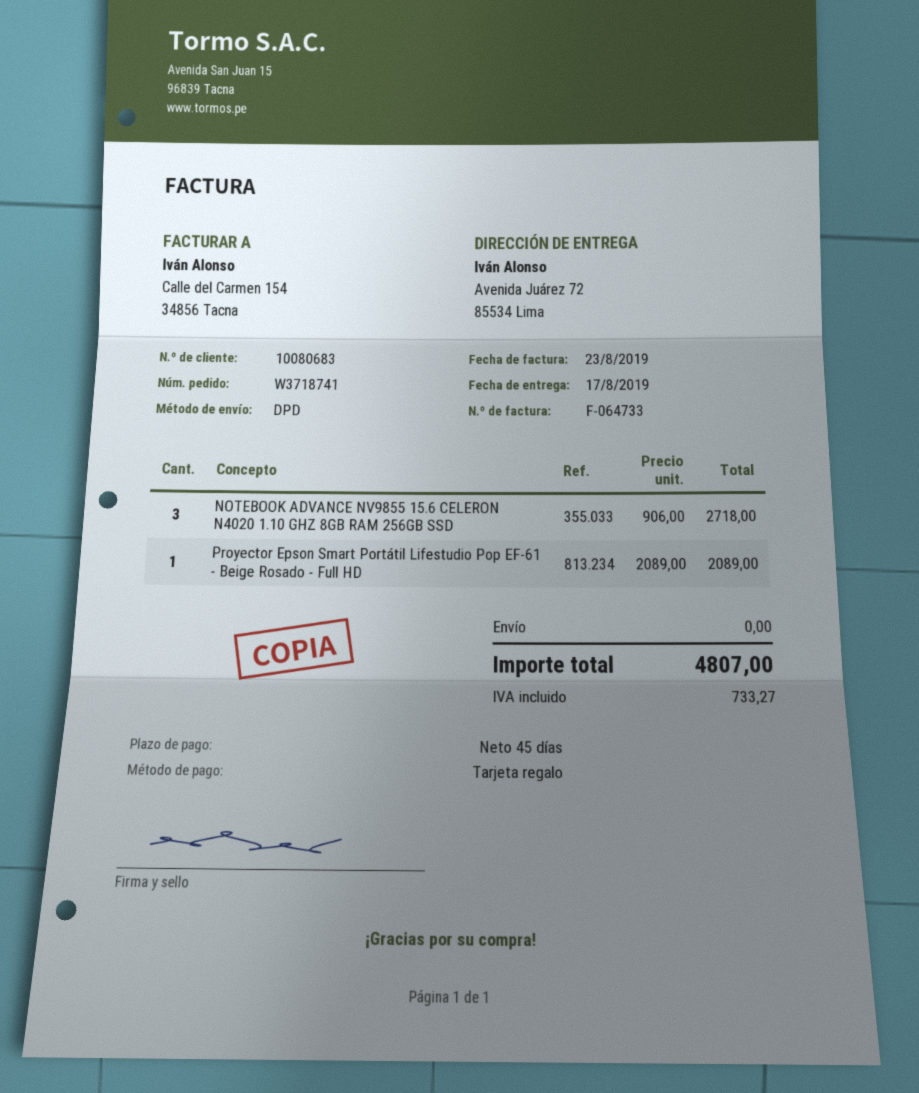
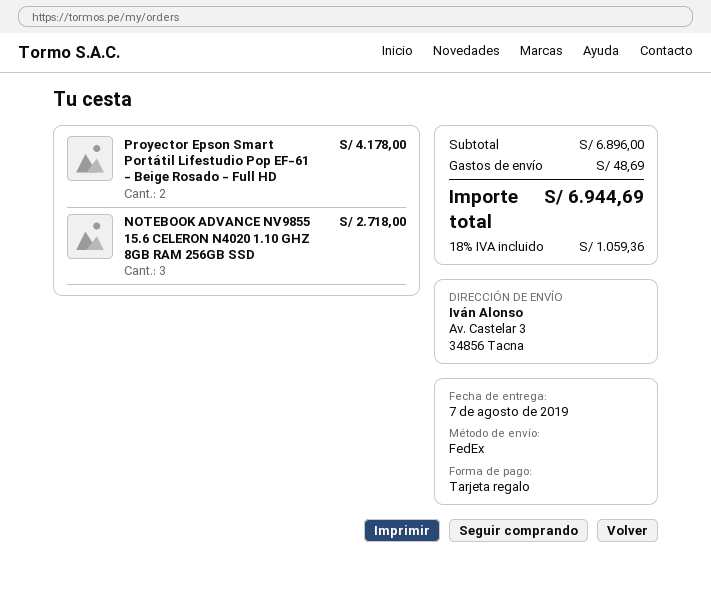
delivery date: 2019-08-17 -> 2019-08-07
shipping method: DPD -> FedEx
ship to: Avenida Juárez 72, 85534 Lima -> Av. Castelar 3, 34856 Tacna
Proyector Epson Smart Portátil Lifestudio Pop EF-61 - Beige Rosado - Full HD: 1 for 2089.00 -> 2 for 4178.00
shipping: 0.00 -> 48.69
tax: 733.27 -> 1059.36
total: 4807.00 -> 6944.69

